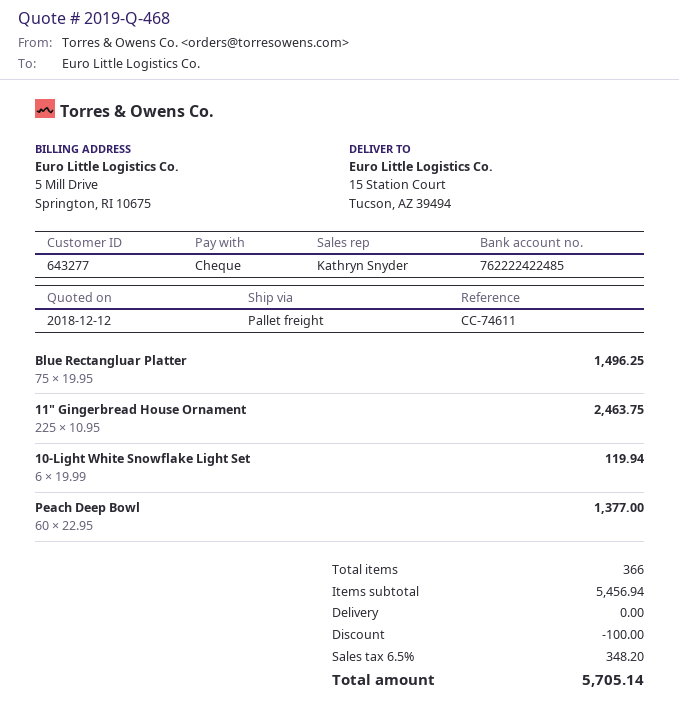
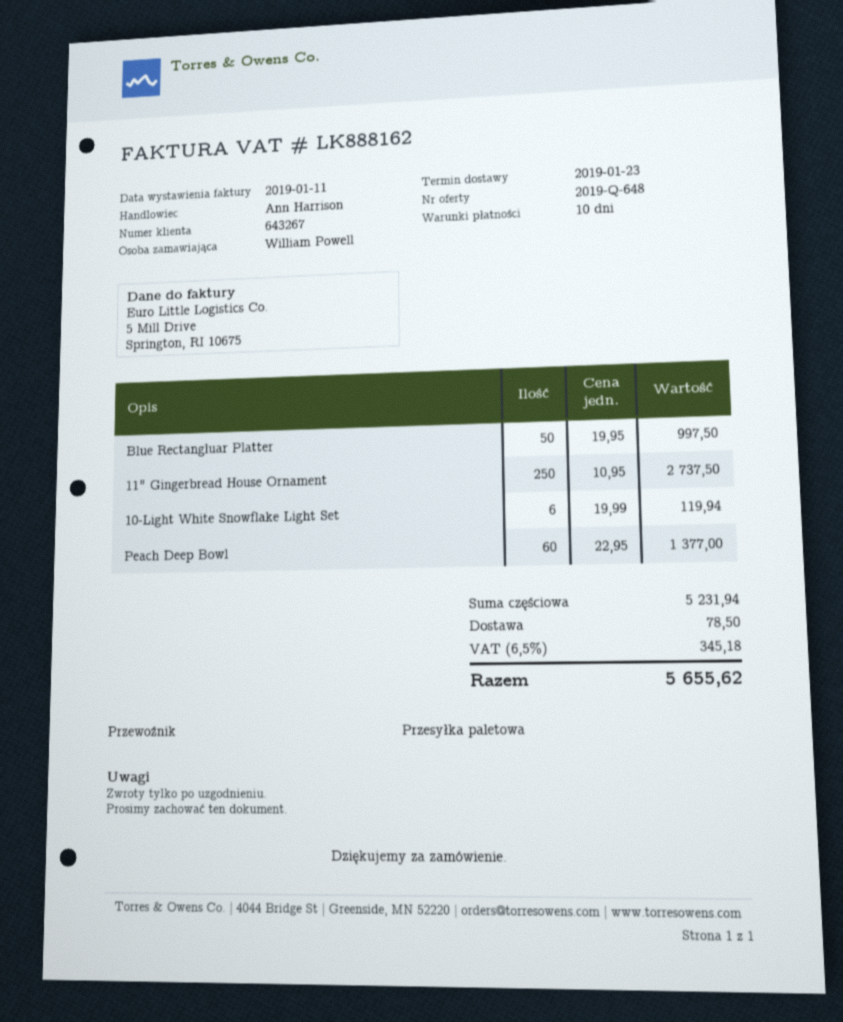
quote number: 2019-Q-468 -> 2019-Q-648
customer number: 643277 -> 643267
sales rep: Kathryn Snyder -> Ann Harrison
Blue Rectangluar Platter: 75 x 19.95 = 1496.25 -> 50 x 19.95 = 997.50
11" Gingerbread House Ornament: 225 x 10.95 = 2463.75 -> 250 x 10.95 = 2737.50
subtotal: 5456.94 -> 5231.94
discount: 100.00 -> none
shipping: 0.00 -> 78.50
tax: 6.5% = 348.20 -> 6.5% = 345.18
total: 5705.14 -> 5655.62

